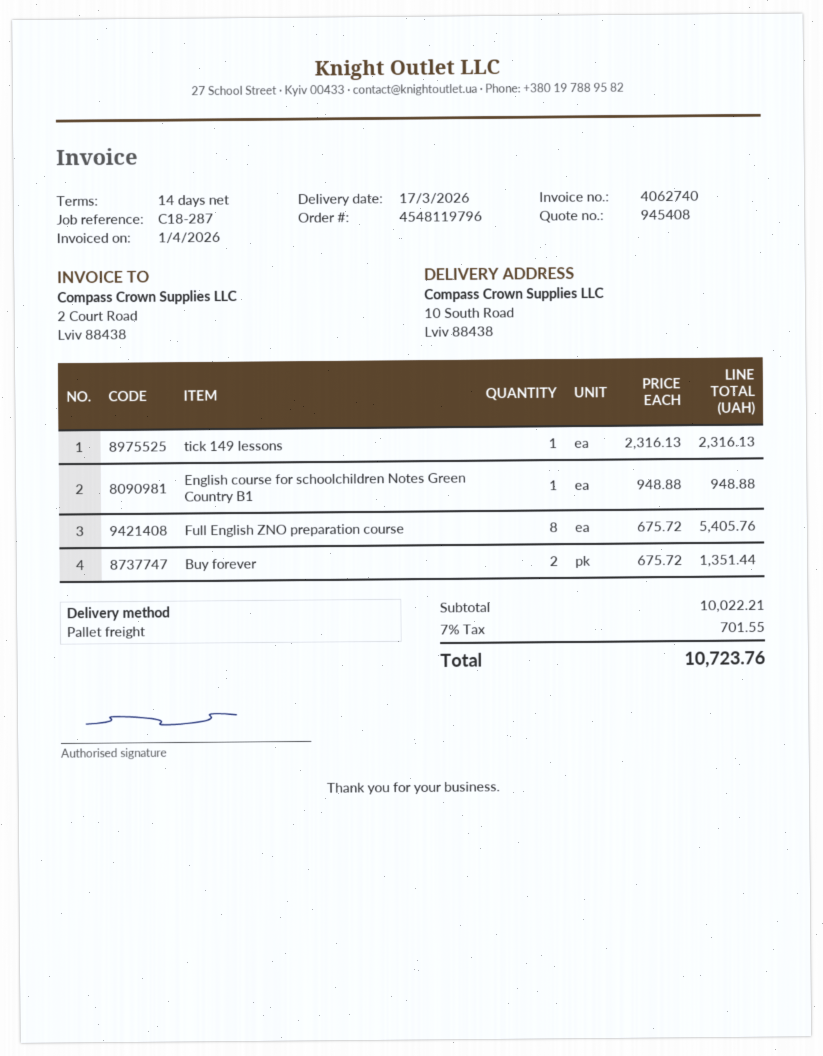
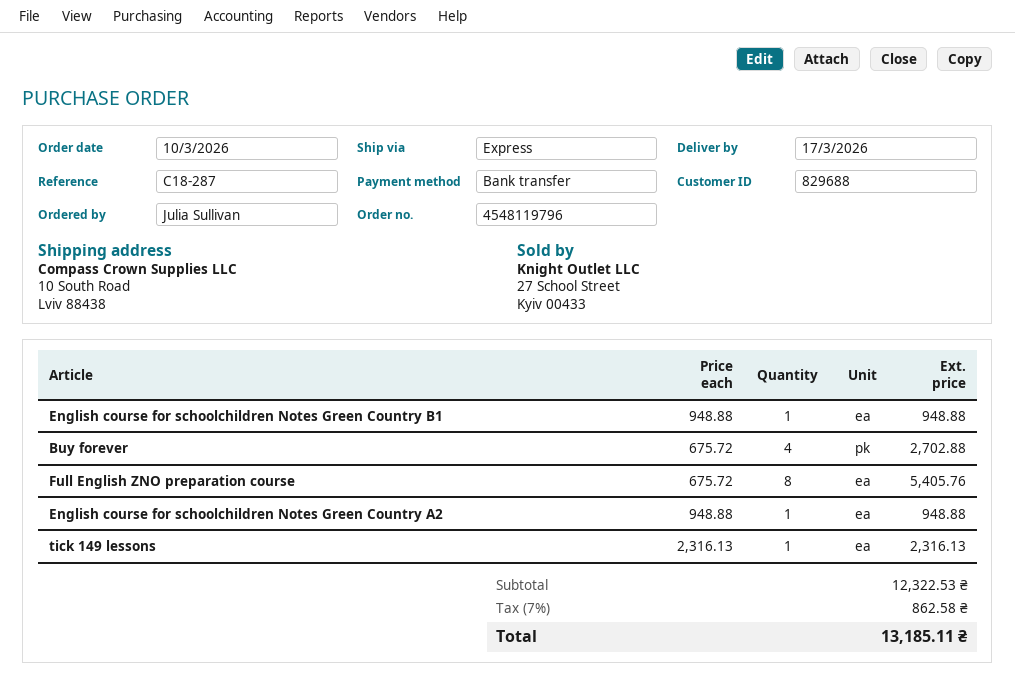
shipping method: pallet freight -> express
Buy forever: 2 x 675.72 = 1351.44 -> 4 x 675.72 = 2702.88
English course for schoolchildren Notes Green Country A2: none -> 1 x 948.88 = 948.88
subtotal: 10022.21 -> 12322.53
tax: 7% = 701.55 -> 7% = 862.58
total: 10723.76 -> 13185.11

